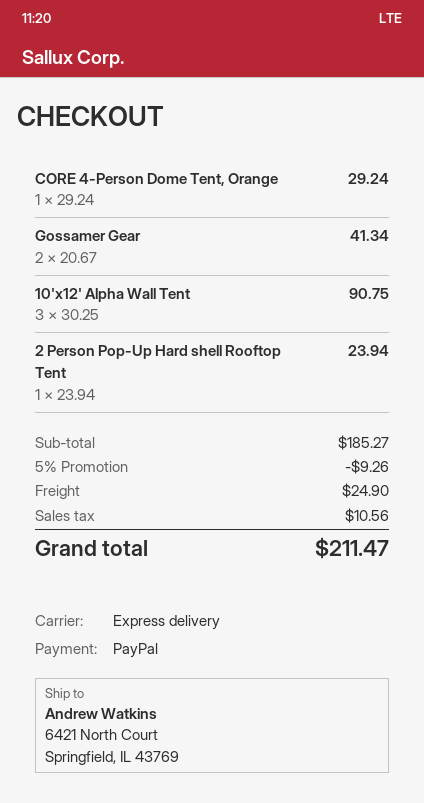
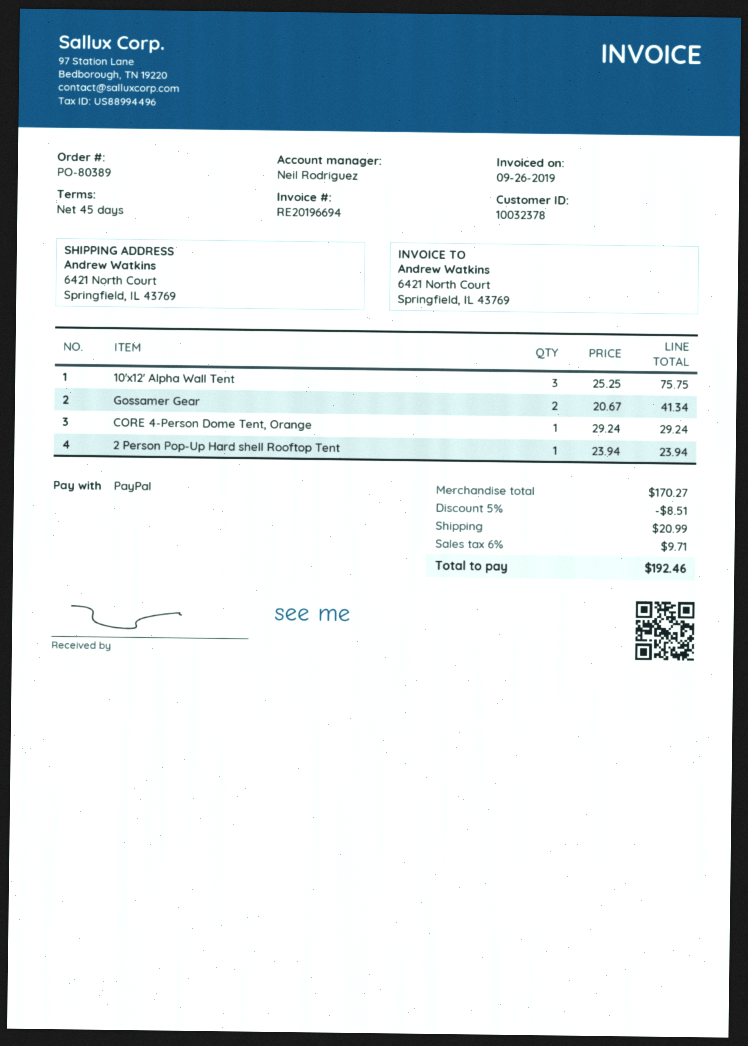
10'x12' Alpha Wall Tent: 3 x 30.25 = 90.75 -> 3 x 25.25 = 75.75
subtotal: 185.27 -> 170.27
discount: 5% = 9.26 -> 5% = 8.51
shipping: 24.90 -> 20.99
tax: 10.56 -> 9.71
total: 211.47 -> 192.46

